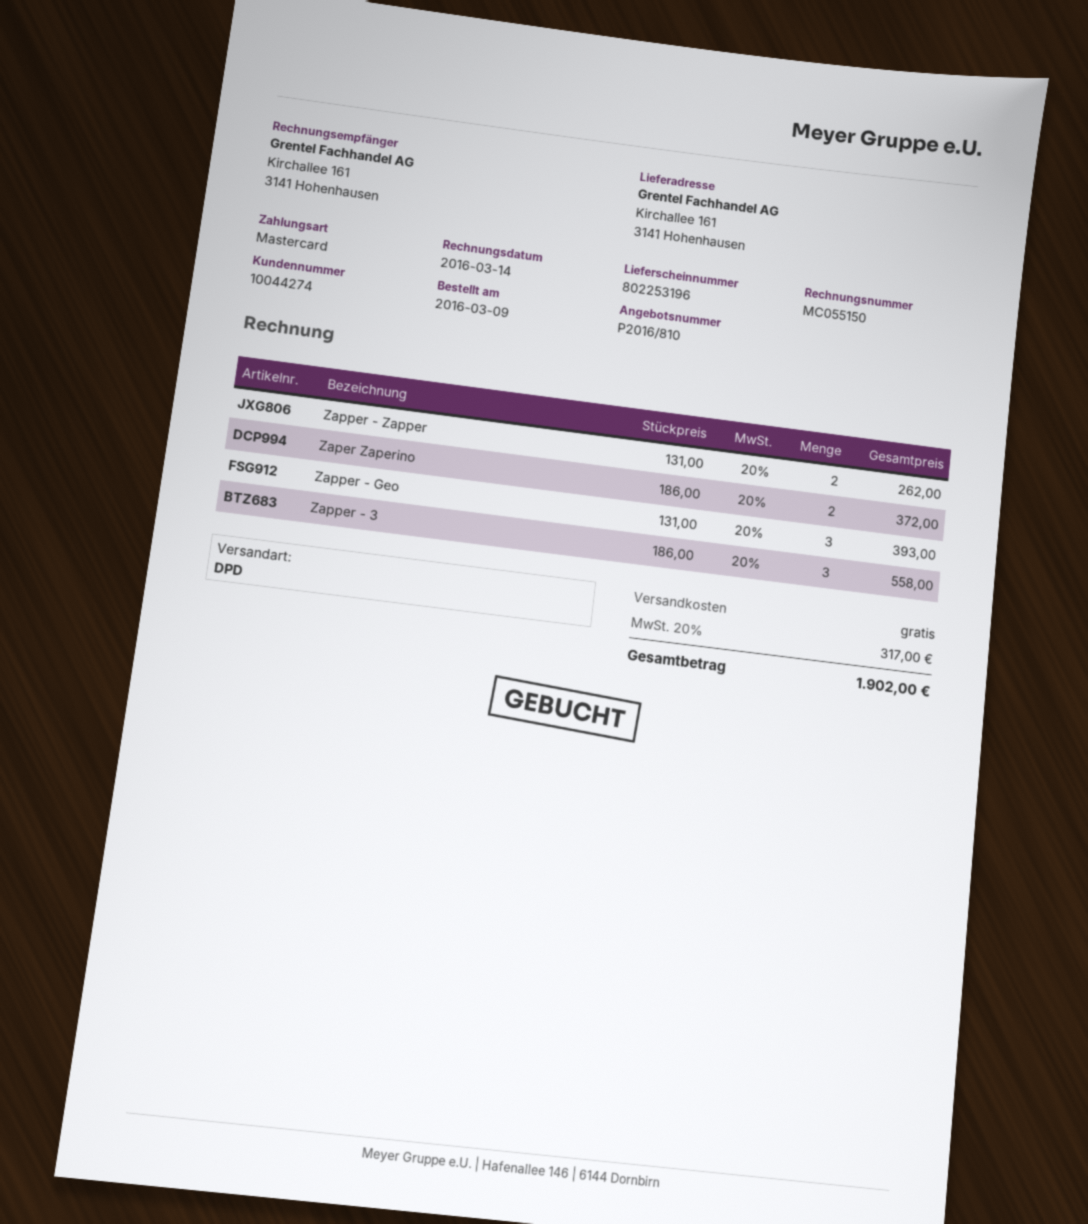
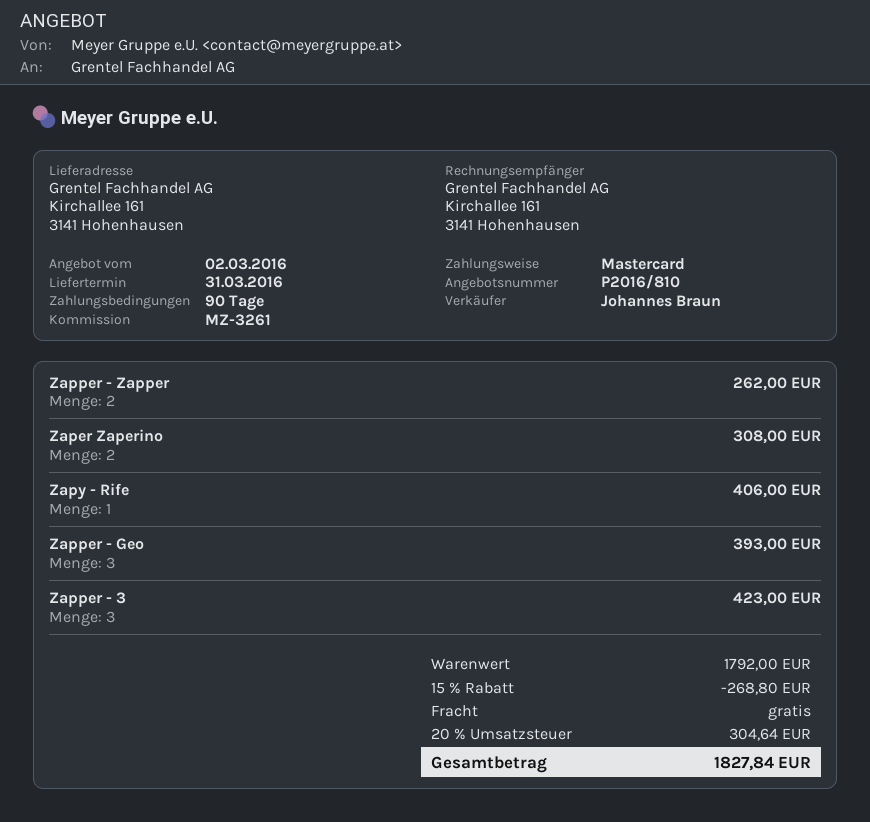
Zaper Zaperino: 2 for 372.00 -> 2 for 308.00
Zapper - 3: 3 for 558.00 -> 3 for 423.00
Zapy - Rife: none -> 1 for 406.00
discount: none -> 15% = 268.80
tax: 20% = 317.00 -> 20% = 304.64
total: 1902.00 -> 1827.84

